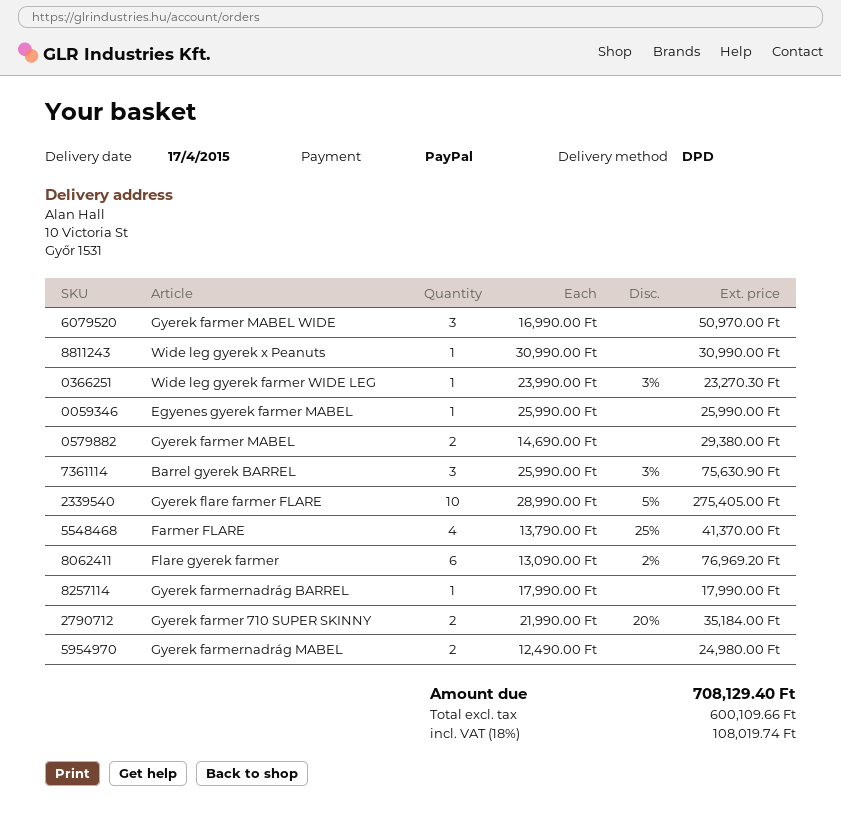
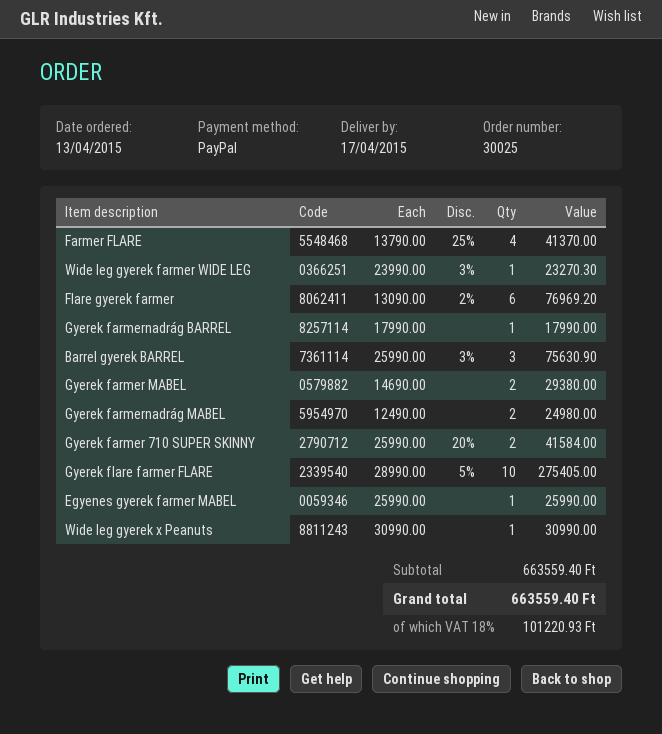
Gyerek farmer MABEL WIDE: 3 x 16990.00 = 50970.00 -> none
Gyerek farmer 710 SUPER SKINNY: 2 x 21990.00 - 20% = 35184.00 -> 2 x 25990.00 - 20% = 41584.00
tax: 18% = 108019.74 -> 18% = 101220.93
total: 708129.40 -> 663559.40

